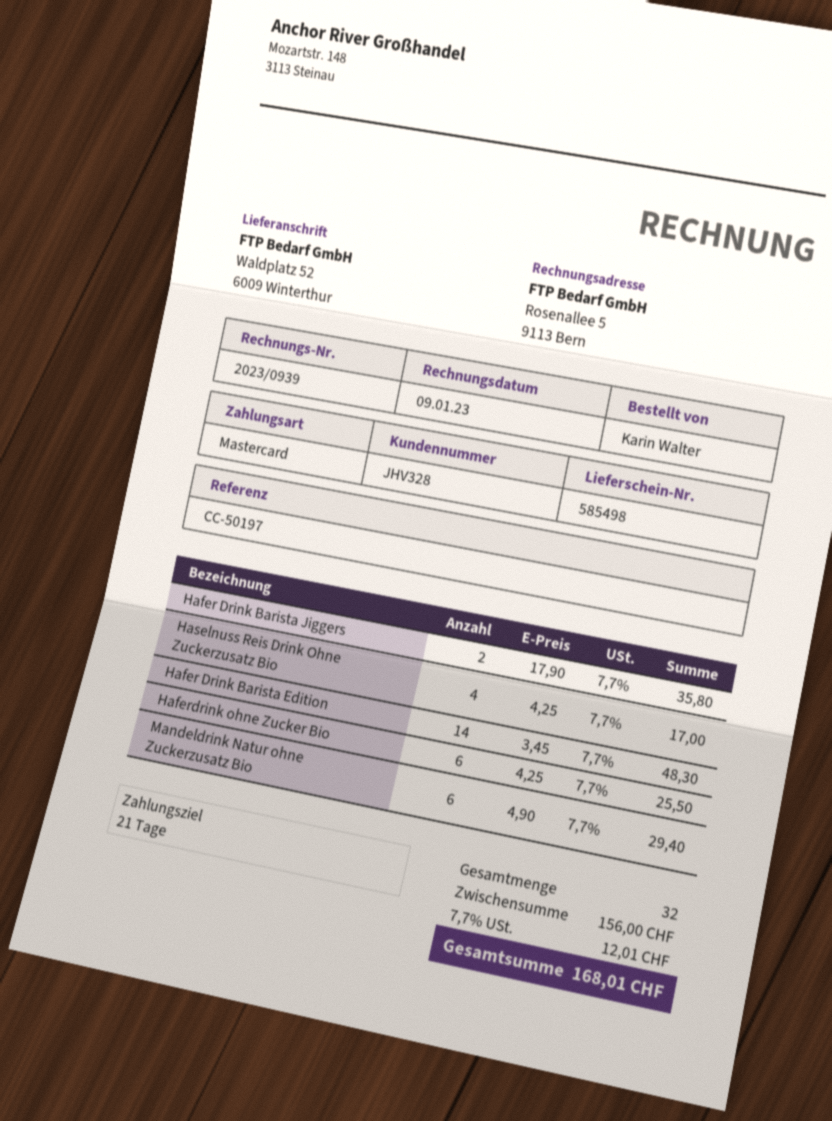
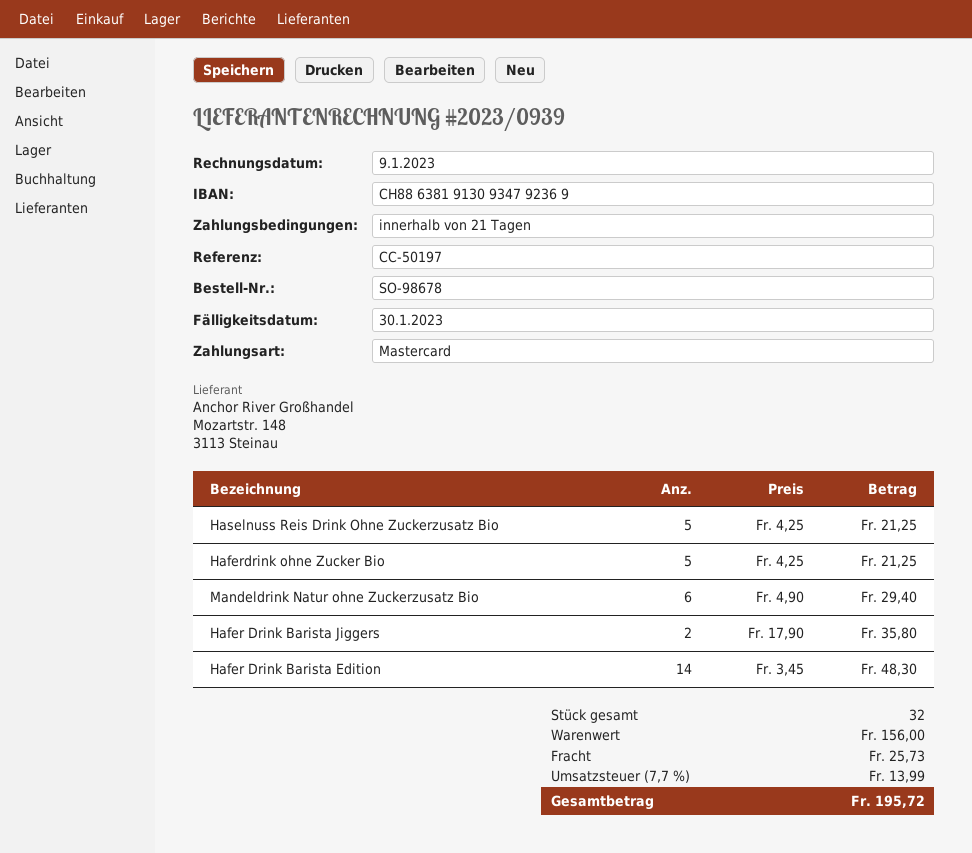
Haselnuss Reis Drink Ohne Zuckerzusatz Bio: 4 x 4.25 = 17.00 -> 5 x 4.25 = 21.25
Haferdrink ohne Zucker Bio: 6 x 4.25 = 25.50 -> 5 x 4.25 = 21.25
shipping: none -> 25.73
tax: 7.7% = 12.01 -> 7.7% = 13.99
total: 168.01 -> 195.72

